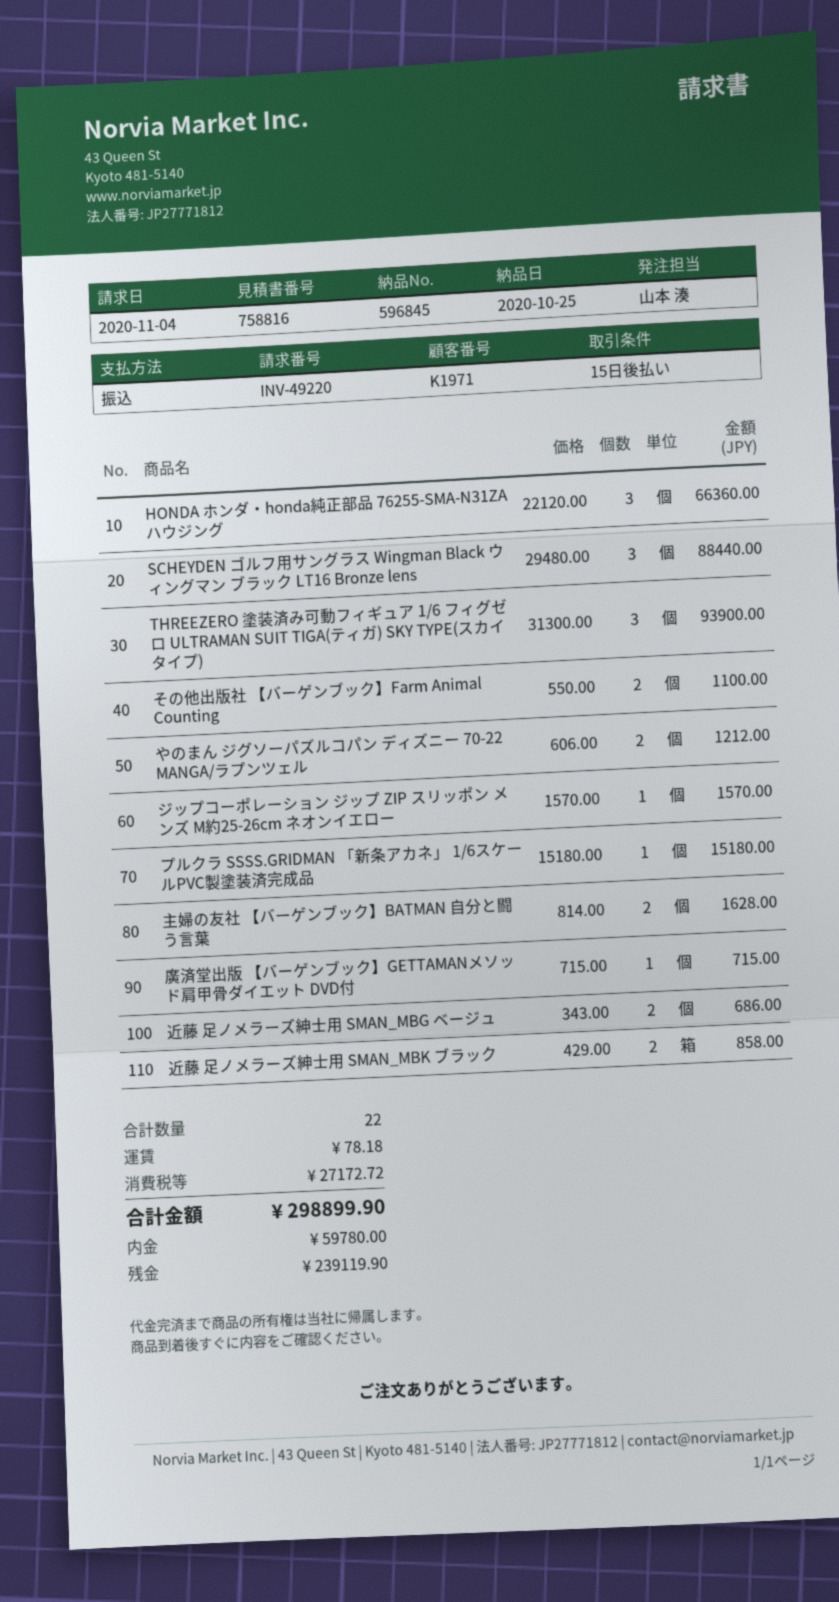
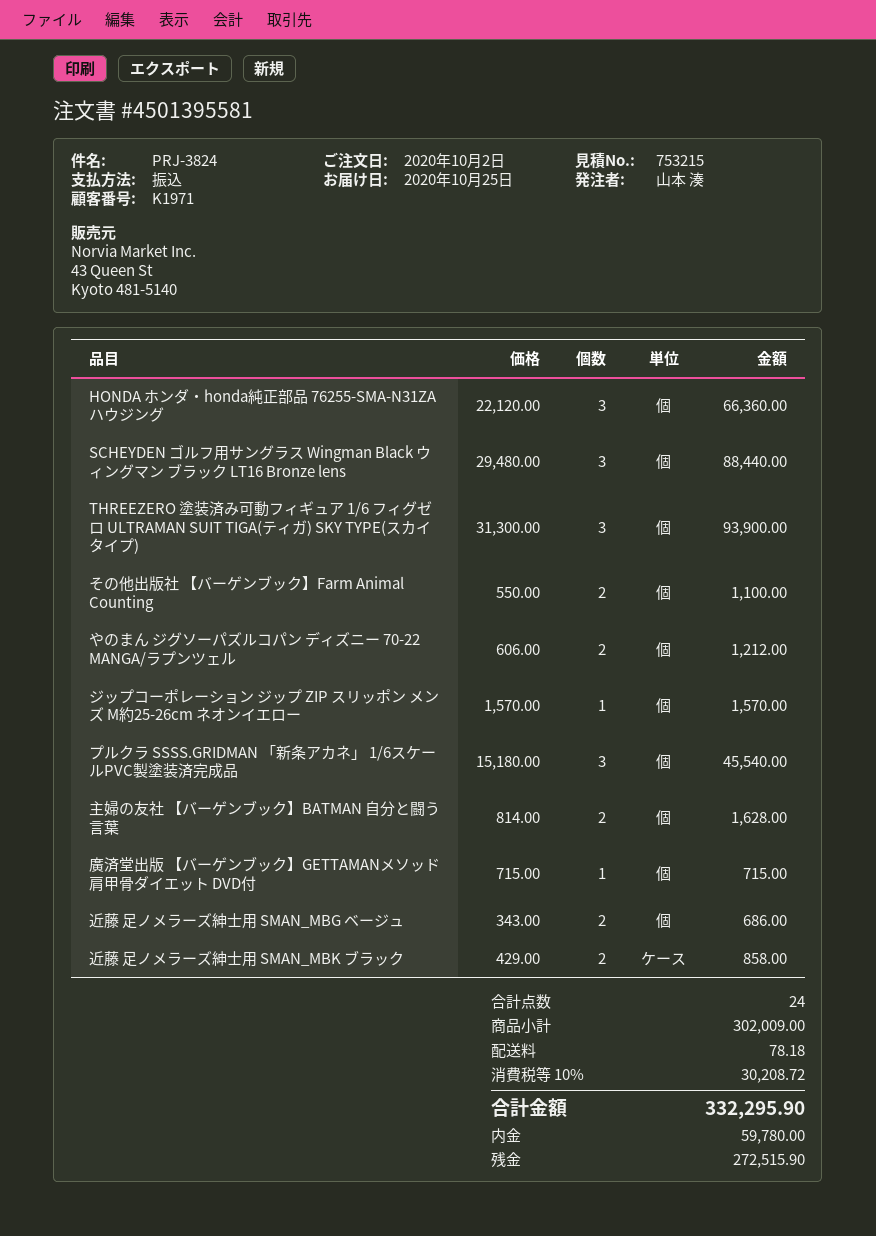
quote number: 758816 -> 753215
プルクラ SSSS.GRIDMAN 「新条アカネ」 1/6スケールPVC製塗装済完成品: 1 x 15180.00 = 15180.00 -> 3 x 15180.00 = 45540.00
total quantity: 22 -> 24
tax: 27172.72 -> 30208.72
total: 298899.90 -> 332295.90
balance: 239119.90 -> 272515.90

